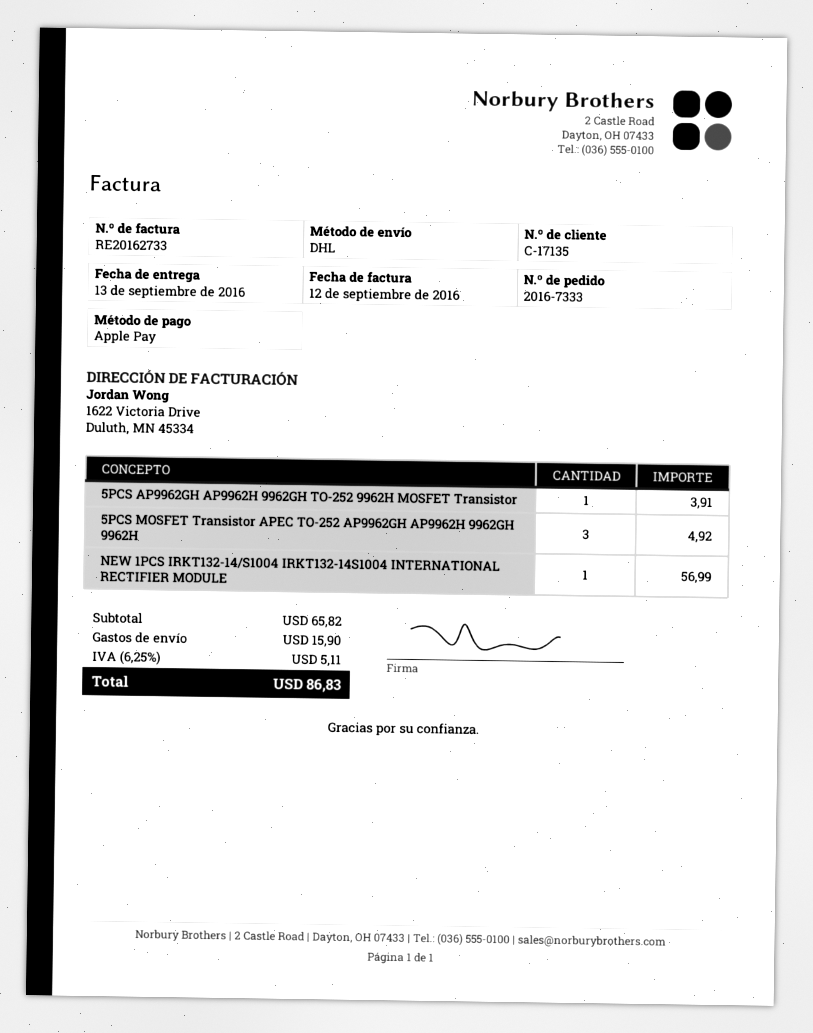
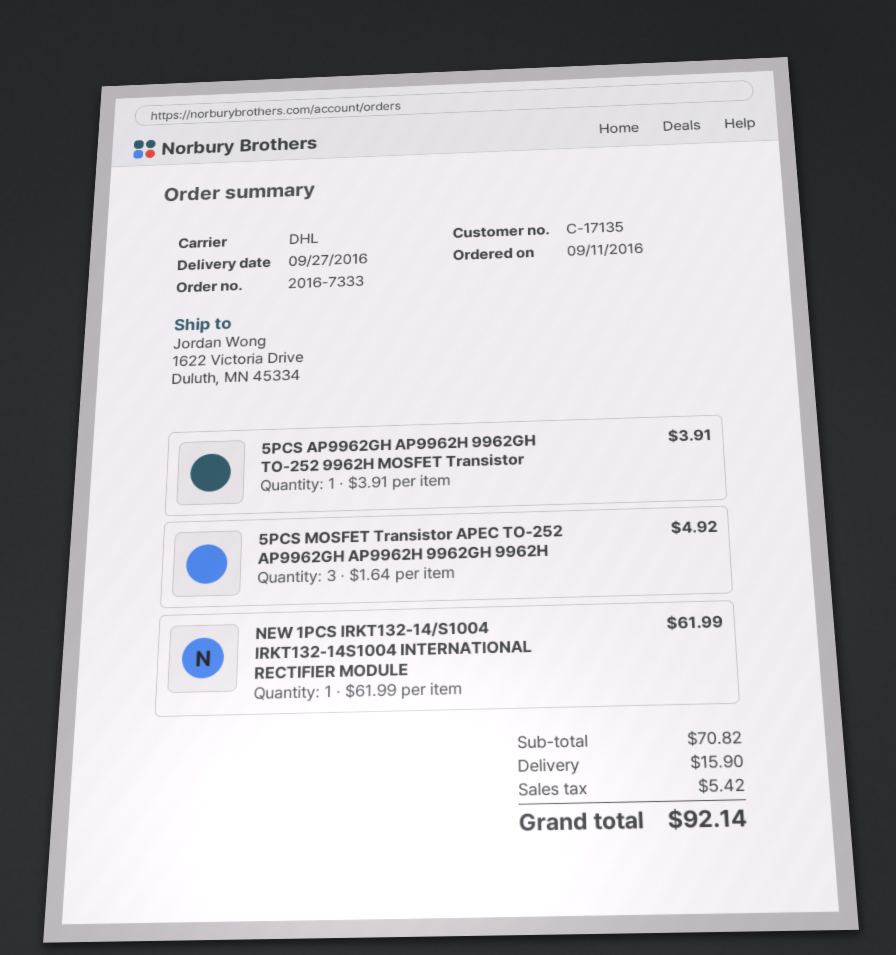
delivery date: 2016-09-13 -> 2016-09-27
NEW 1PCS IRKT132-14/S1004 IRKT132-14S1004 INTERNATIONAL RECTIFIER MODULE: 1 for 56.99 -> 1 for 61.99
subtotal: 65.82 -> 70.82
tax: 5.11 -> 5.42
total: 86.83 -> 92.14

